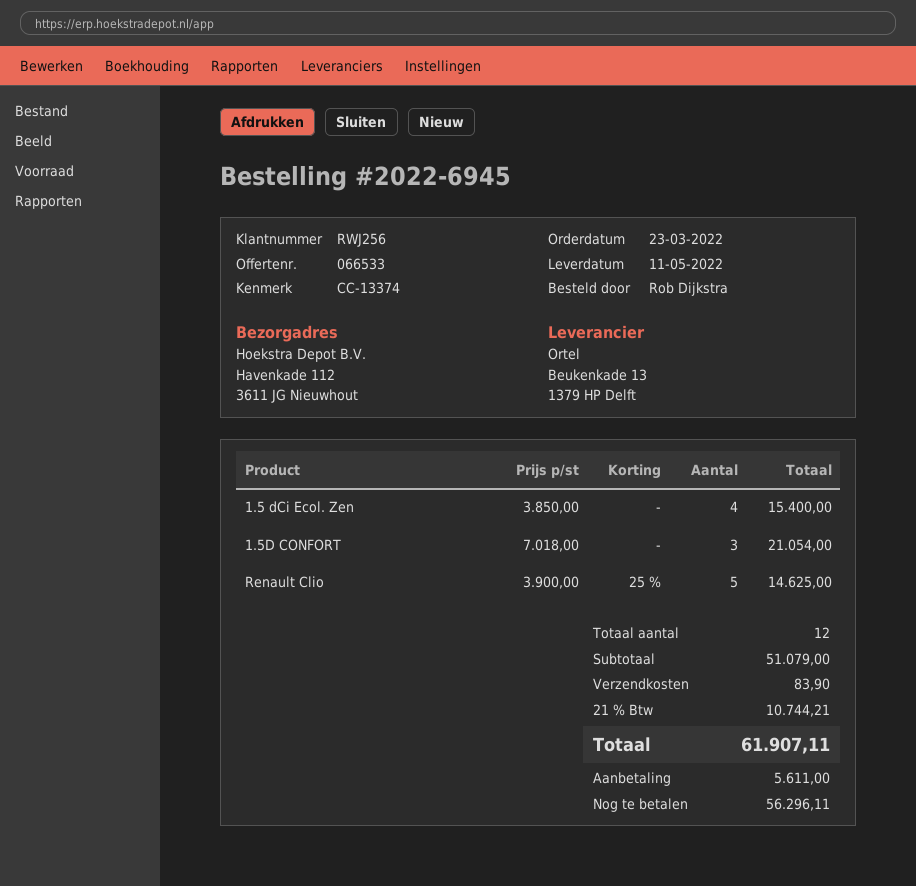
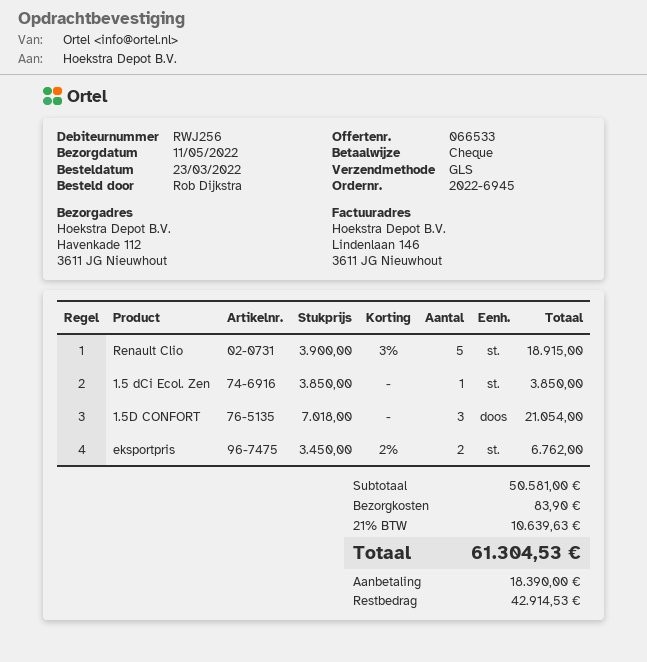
1.5 dCi Ecol. Zen: 4 x 3850.00 = 15400.00 -> 1 x 3850.00 = 3850.00
Renault Clio: 5 x 3900.00 - 25% = 14625.00 -> 5 x 3900.00 - 3% = 18915.00
eksportpris: none -> 2 x 3450.00 - 2% = 6762.00
subtotal: 51079.00 -> 50581.00
tax: 21% = 10744.21 -> 21% = 10639.63
total: 61907.11 -> 61304.53
deposit: 5611.00 -> 18390.00
balance: 56296.11 -> 42914.53

